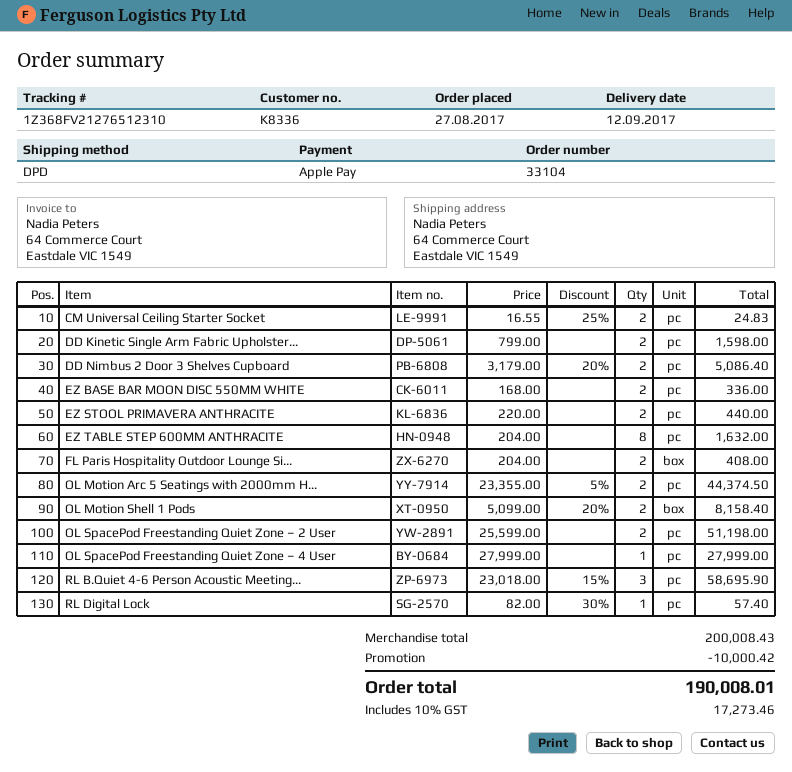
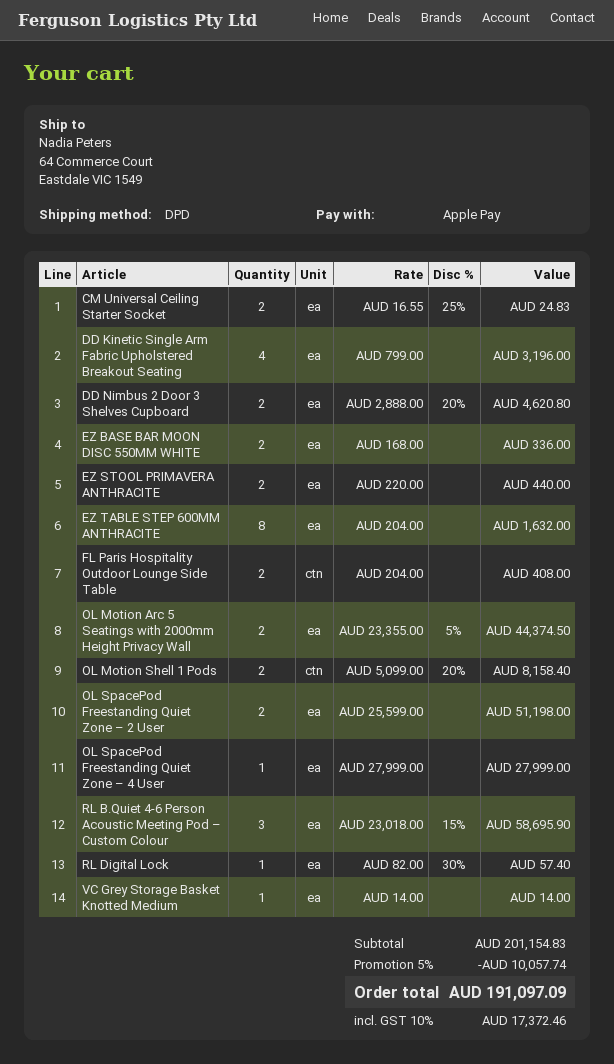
DD Kinetic Single Arm Fabric Upholster...: 2 x 799.00 = 1598.00 -> 4 x 799.00 = 3196.00
DD Nimbus 2 Door 3 Shelves Cupboard: 2 x 3179.00 - 20% = 5086.40 -> 2 x 2888.00 - 20% = 4620.80
VC Grey Storage Basket Knotted Medium: none -> 1 x 14.00 = 14.00
subtotal: 200008.43 -> 201154.83
discount: 10000.42 -> 10057.74
tax: 10% = 17273.46 -> 10% = 17372.46
total: 190008.01 -> 191097.09

